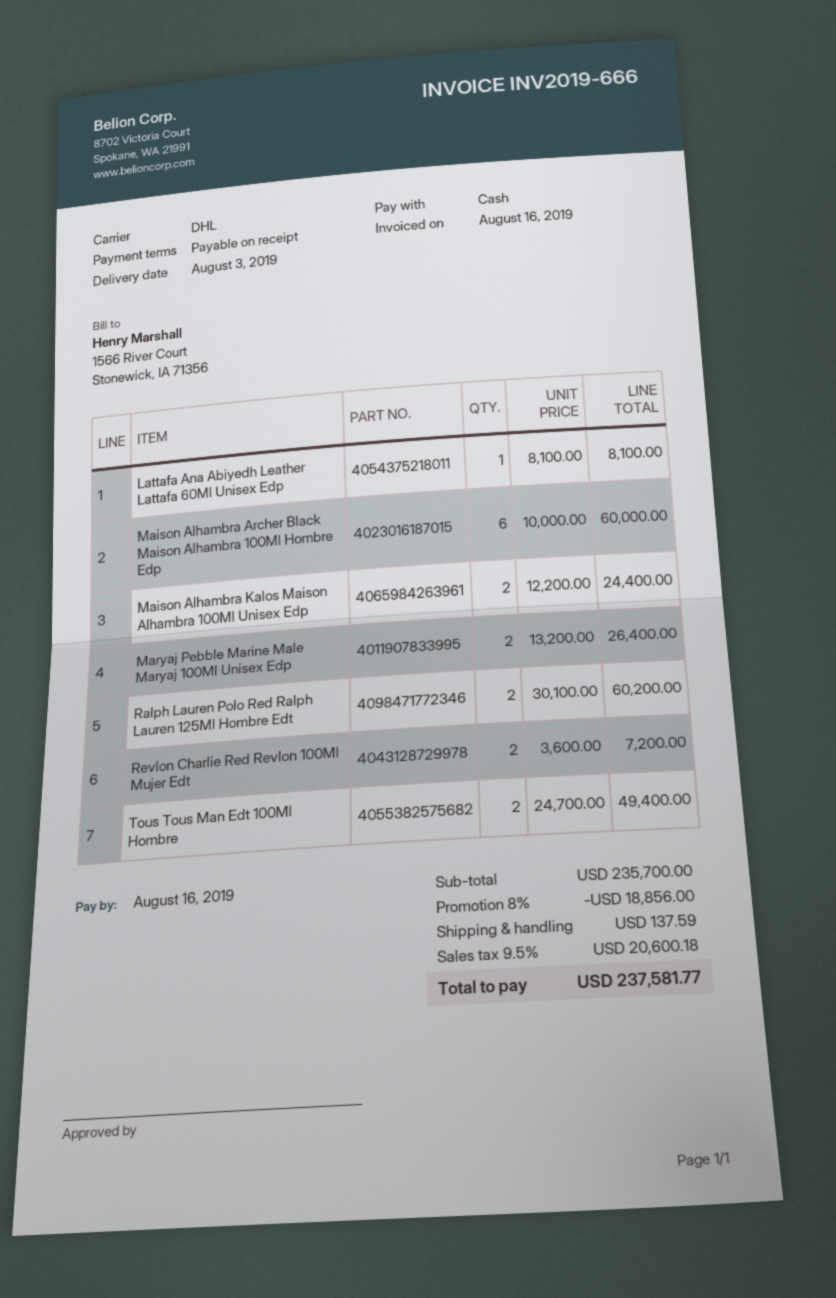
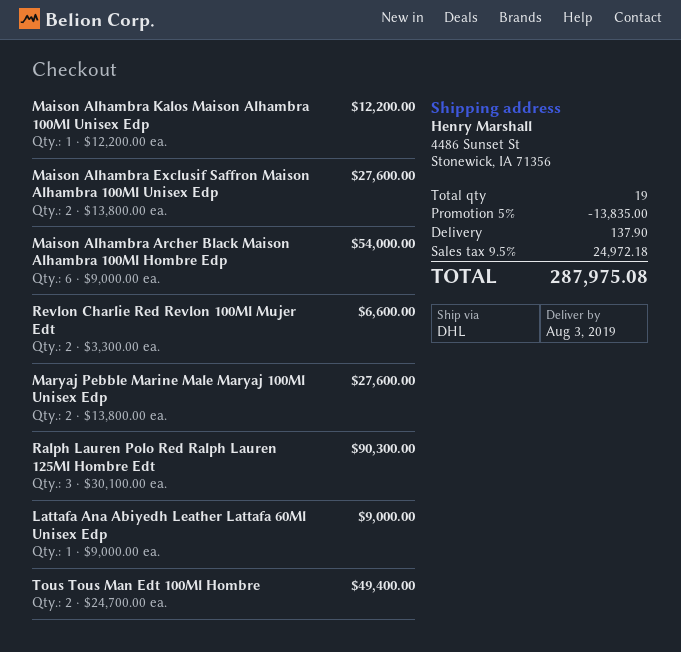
Lattafa Ana Abiyedh Leather Lattafa 60Ml Unisex Edp: 1 x 8100.00 = 8100.00 -> 1 x 9000.00 = 9000.00
Maison Alhambra Archer Black Maison Alhambra 100Ml Hombre Edp: 6 x 10000.00 = 60000.00 -> 6 x 9000.00 = 54000.00
Maison Alhambra Kalos Maison Alhambra 100Ml Unisex Edp: 2 x 12200.00 = 24400.00 -> 1 x 12200.00 = 12200.00
Maryaj Pebble Marine Male Maryaj 100Ml Unisex Edp: 2 x 13200.00 = 26400.00 -> 2 x 13800.00 = 27600.00
Ralph Lauren Polo Red Ralph Lauren 125Ml Hombre Edt: 2 x 30100.00 = 60200.00 -> 3 x 30100.00 = 90300.00
Revlon Charlie Red Revlon 100Ml Mujer Edt: 2 x 3600.00 = 7200.00 -> 2 x 3300.00 = 6600.00
Maison Alhambra Exclusif Saffron Maison Alhambra 100Ml Unisex Edp: none -> 2 x 13800.00 = 27600.00
discount: 8% = 18856.00 -> 5% = 13835.00
shipping: 137.59 -> 137.90
tax: 9.5% = 20600.18 -> 9.5% = 24972.18
total: 237581.77 -> 287975.08

